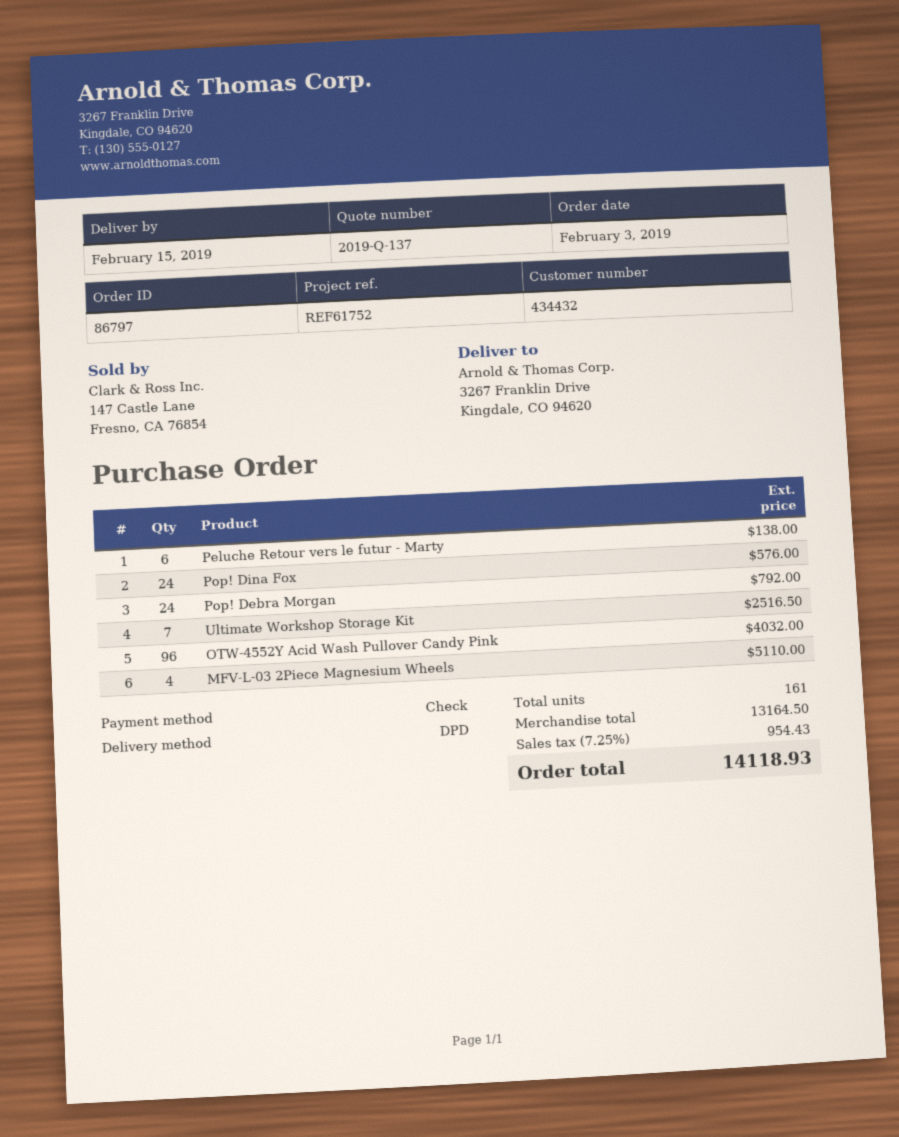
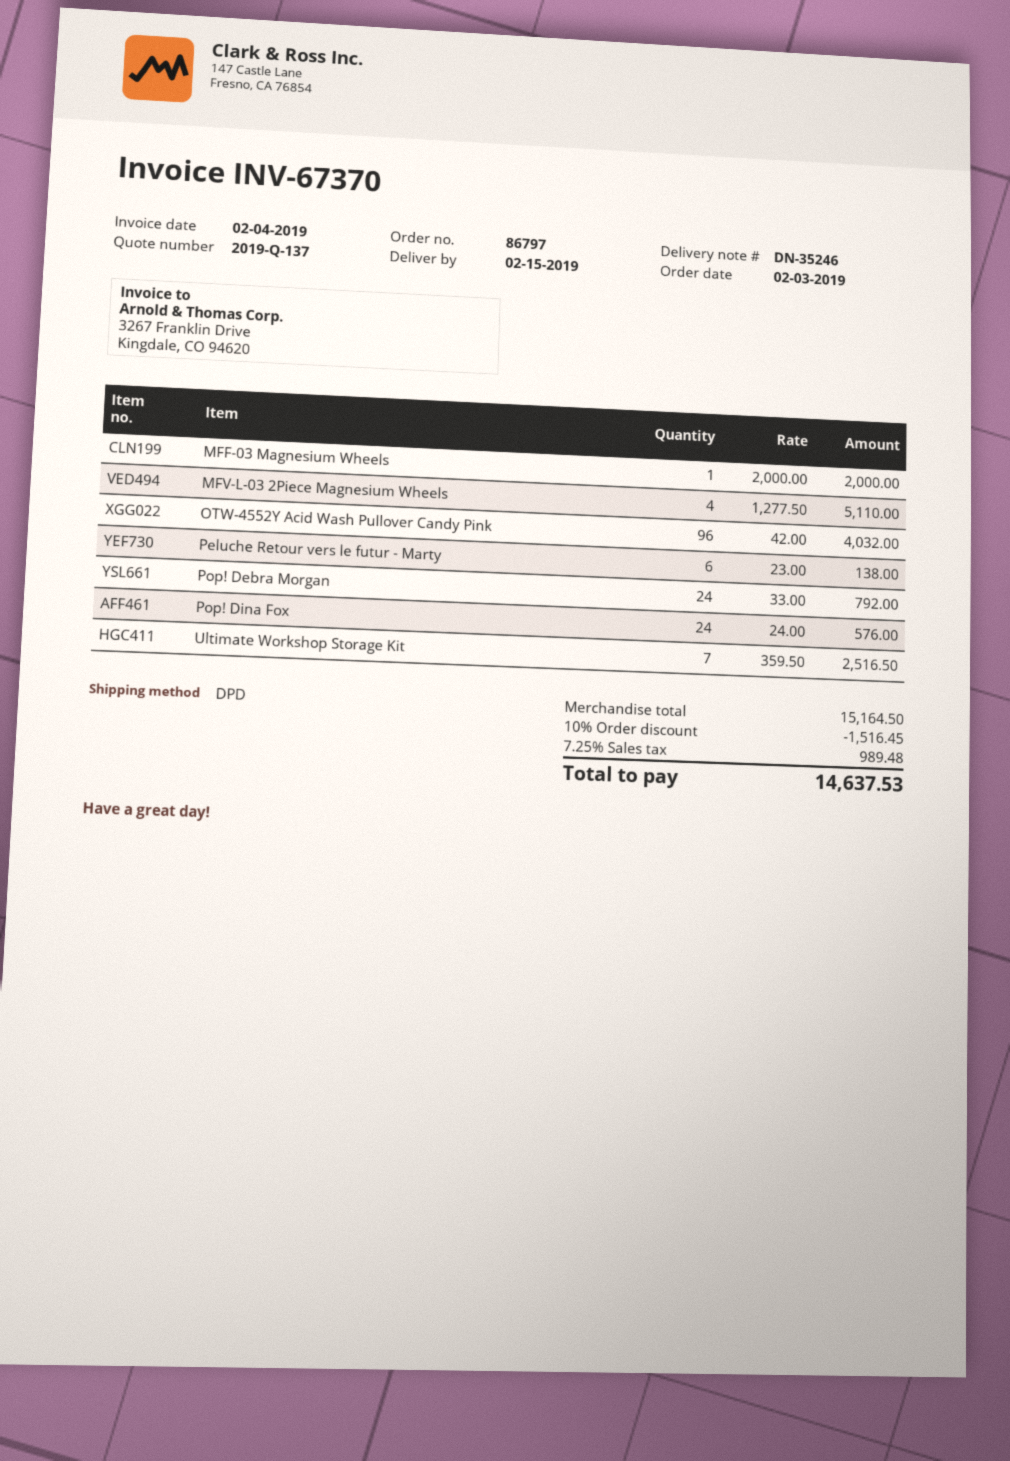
MFF-03 Magnesium Wheels: none -> 1 for 2000.00
subtotal: 13164.50 -> 15164.50
discount: none -> 10% = 1516.45
tax: 7.25% = 954.43 -> 7.25% = 989.48
total: 14118.93 -> 14637.53

